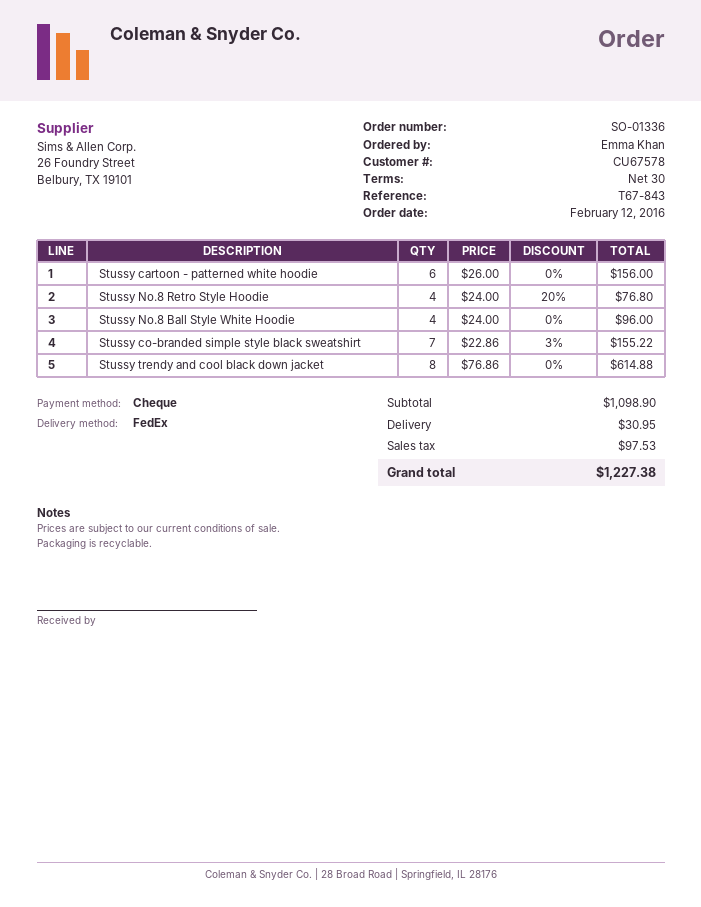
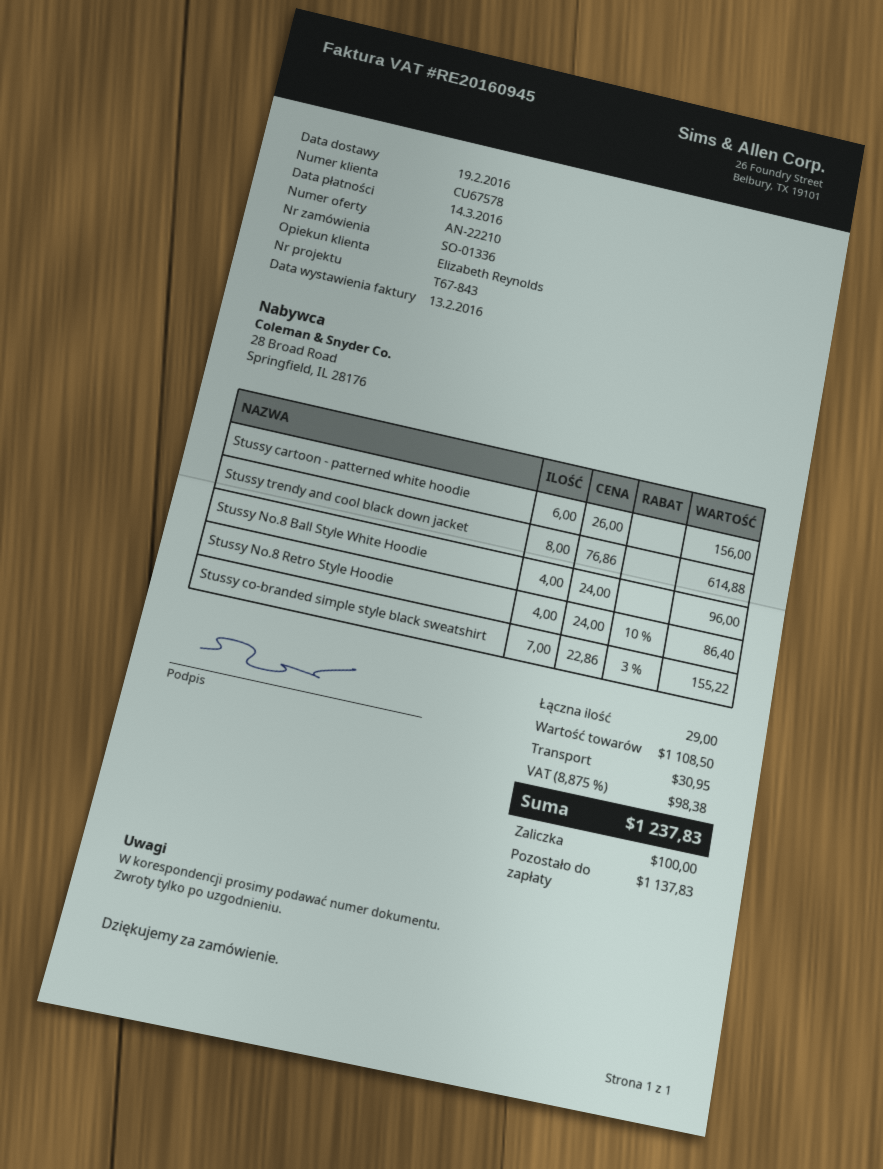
Stussy No.8 Retro Style Hoodie: 4 x 24.00 - 20% = 76.80 -> 4 x 24.00 - 10% = 86.40
subtotal: 1098.90 -> 1108.50
tax: 97.53 -> 98.38
total: 1227.38 -> 1237.83

